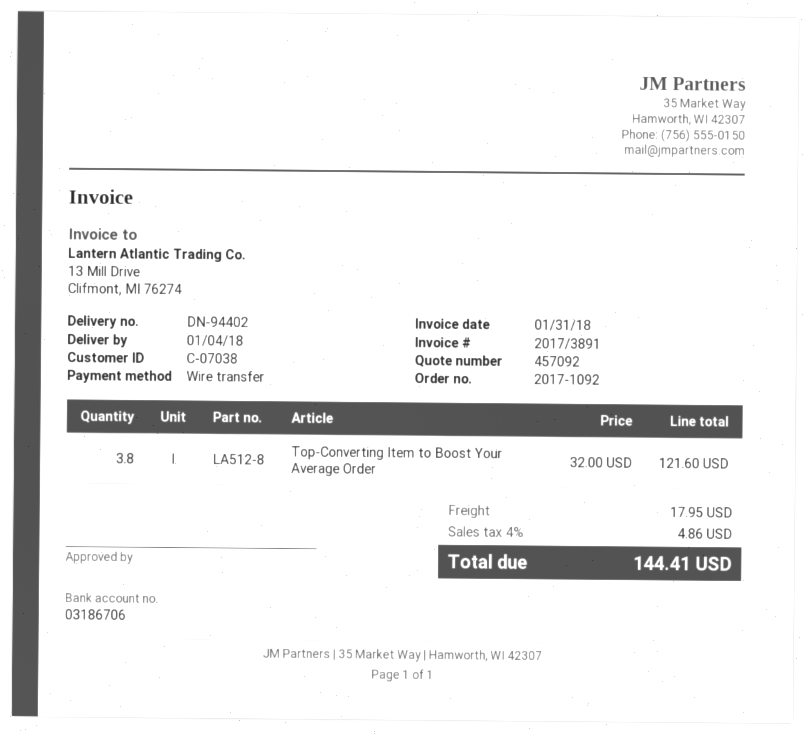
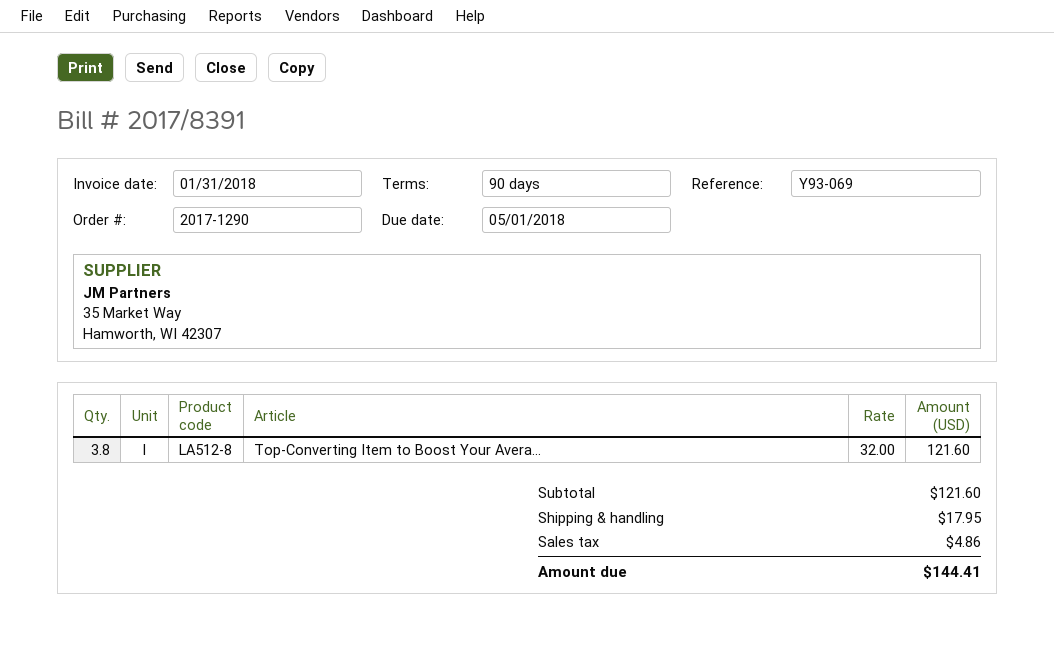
order number: 2017-1092 -> 2017-1290
invoice number: 2017/3891 -> 2017/8391

